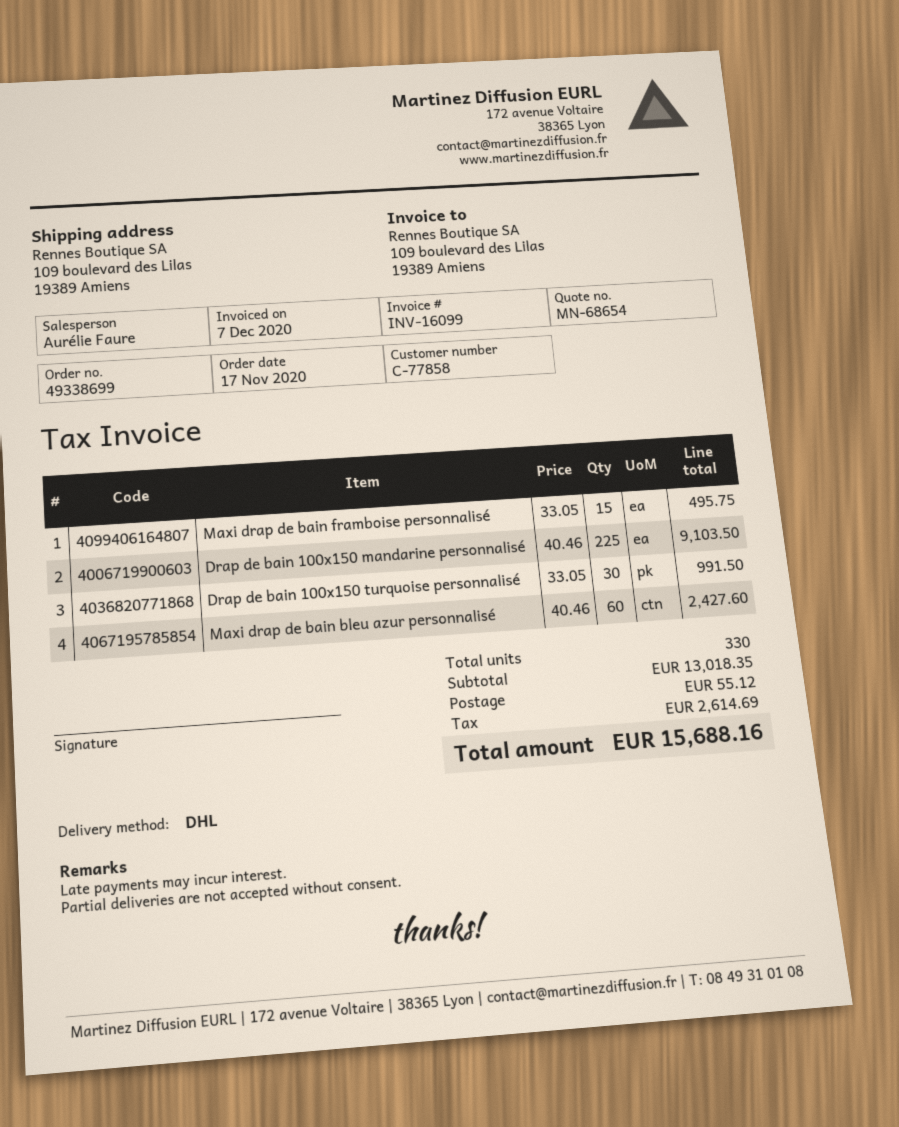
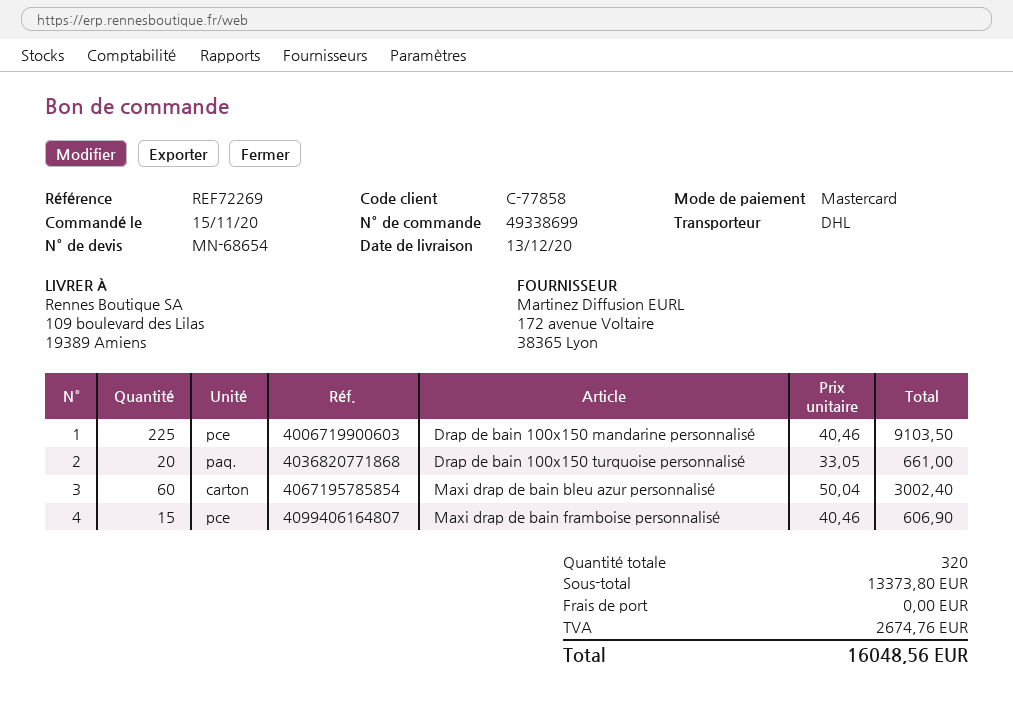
order date: 2020-11-17 -> 2020-11-15
Maxi drap de bain framboise personnalisé: 15 x 33.05 = 495.75 -> 15 x 40.46 = 606.90
Drap de bain 100x150 turquoise personnalisé: 30 x 33.05 = 991.50 -> 20 x 33.05 = 661.00
Maxi drap de bain bleu azur personnalisé: 60 x 40.46 = 2427.60 -> 60 x 50.04 = 3002.40
total quantity: 330 -> 320
subtotal: 13018.35 -> 13373.80
shipping: 55.12 -> 0.00
tax: 2614.69 -> 2674.76
total: 15688.16 -> 16048.56

